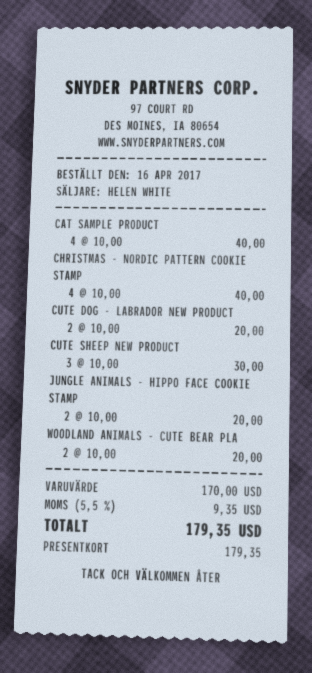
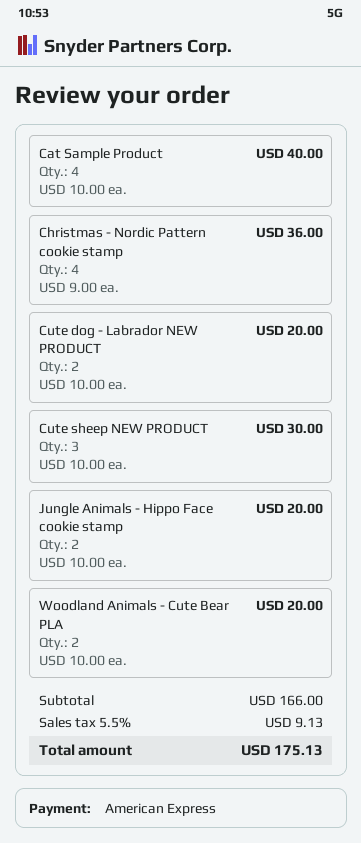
payment method: gift card -> American Express
CHRISTMAS - NORDIC PATTERN COOKIE STAMP: 4 x 10.00 = 40.00 -> 4 x 9.00 = 36.00
subtotal: 170.00 -> 166.00
tax: 5.5% = 9.35 -> 5.5% = 9.13
total: 179.35 -> 175.13

